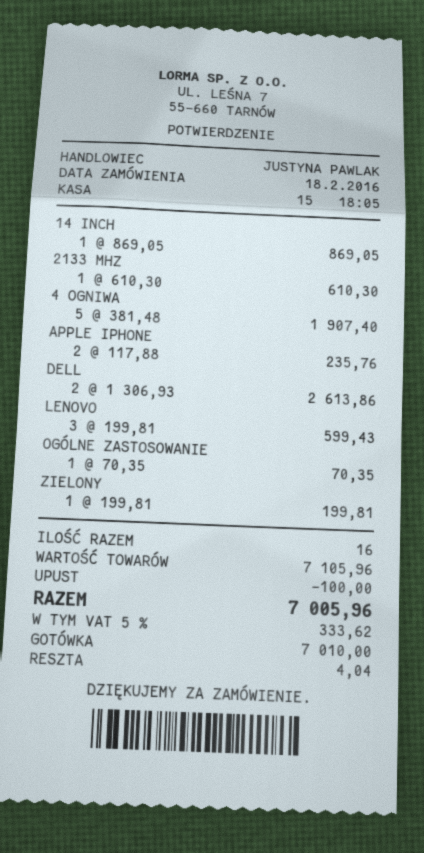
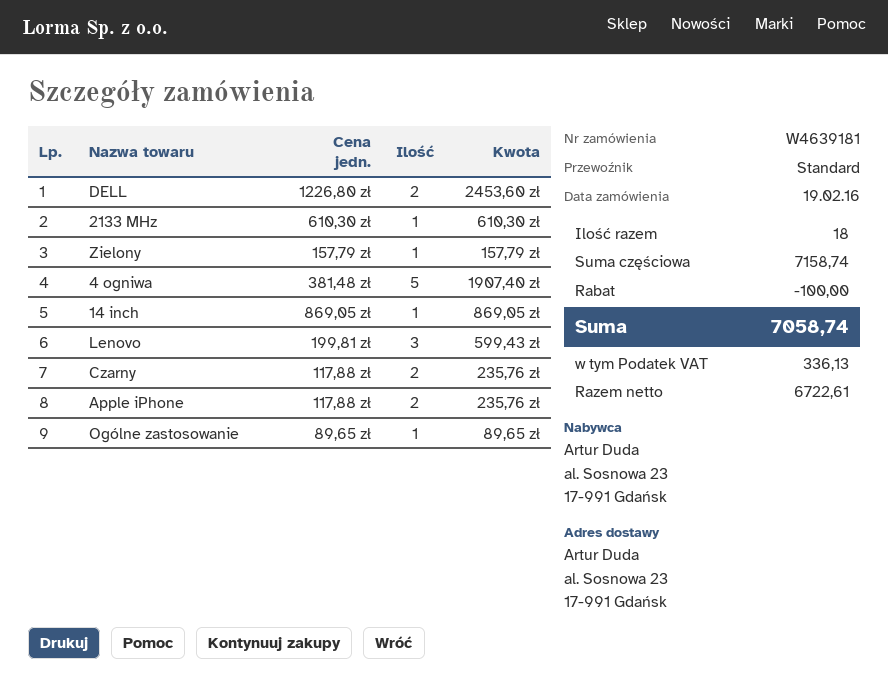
order date: 2016-02-18 -> 2016-02-19
DELL: 2 x 1306.93 = 2613.86 -> 2 x 1226.80 = 2453.60
OGÓLNE ZASTOSOWANIE: 1 x 70.35 = 70.35 -> 1 x 89.65 = 89.65
ZIELONY: 1 x 199.81 = 199.81 -> 1 x 157.79 = 157.79
Czarny: none -> 2 x 117.88 = 235.76
total quantity: 16 -> 18
subtotal: 7105.96 -> 7158.74
tax: 333.62 -> 336.13
total: 7005.96 -> 7058.74

